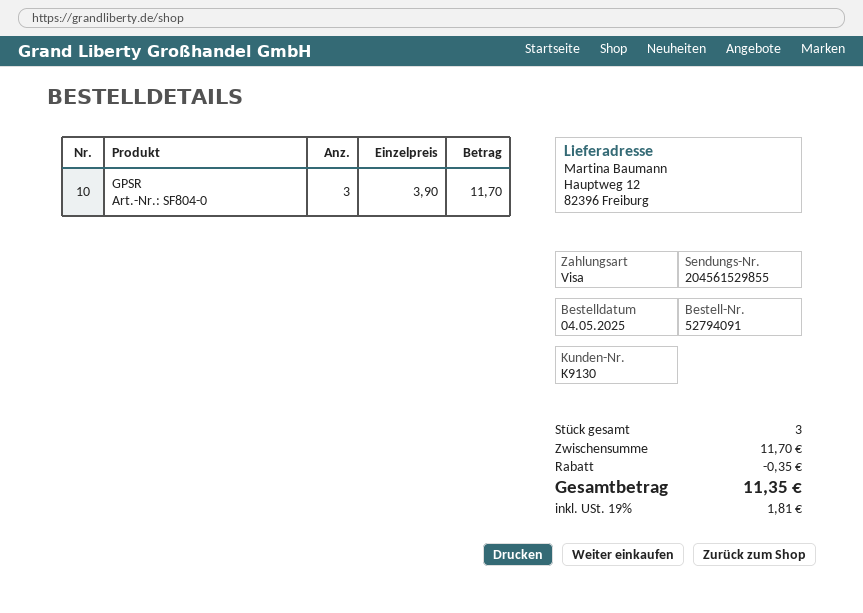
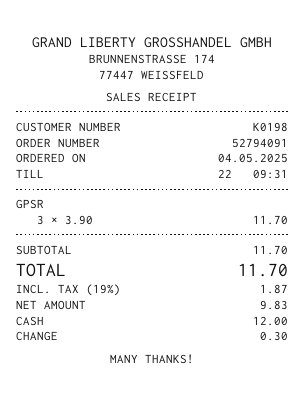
customer number: K9130 -> K0198
payment method: Visa -> cash
discount: 0.35 -> none
tax: 19% = 1.81 -> 19% = 1.87
total: 11.35 -> 11.70

